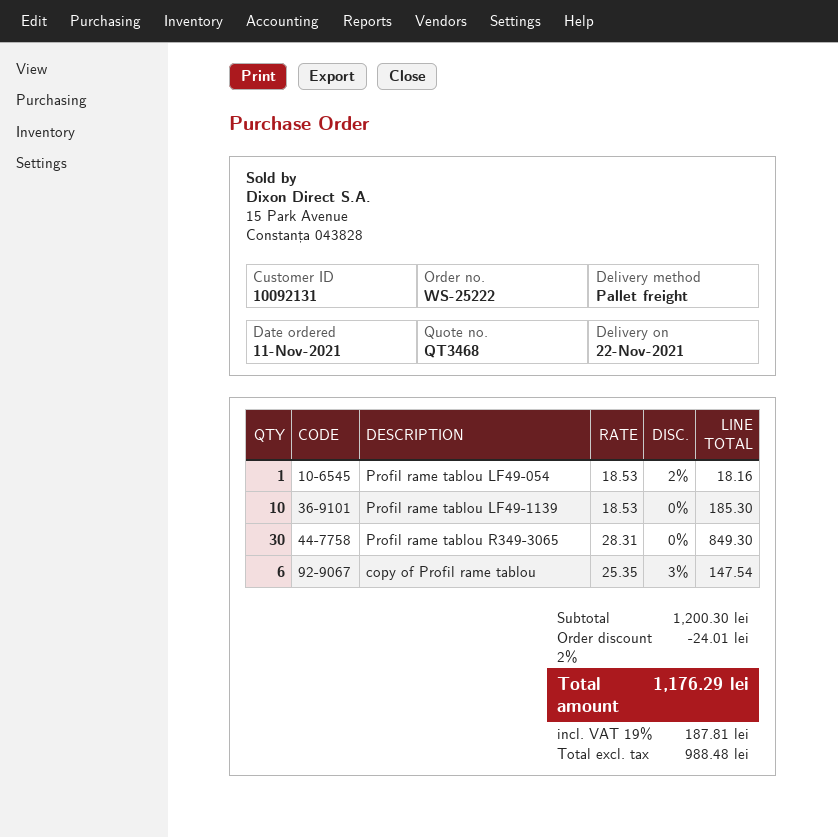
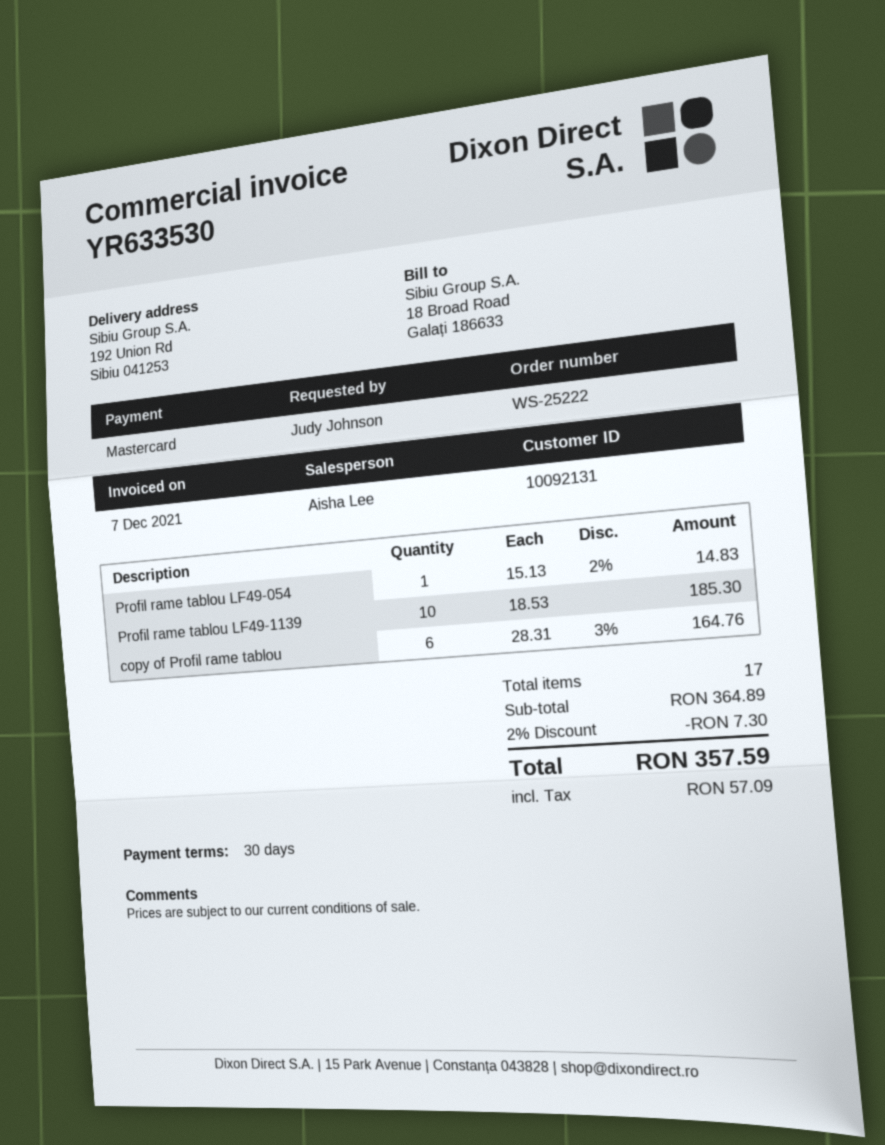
Profil rame tablou LF49-054: 1 x 18.53 - 2% = 18.16 -> 1 x 15.13 - 2% = 14.83
Profil rame tablou R349-3065: 30 x 28.31 = 849.30 -> none
copy of Profil rame tablou: 6 x 25.35 - 3% = 147.54 -> 6 x 28.31 - 3% = 164.76
subtotal: 1200.30 -> 364.89
discount: 2% = 24.01 -> 2% = 7.30
tax: 187.81 -> 57.09
total: 1176.29 -> 357.59

